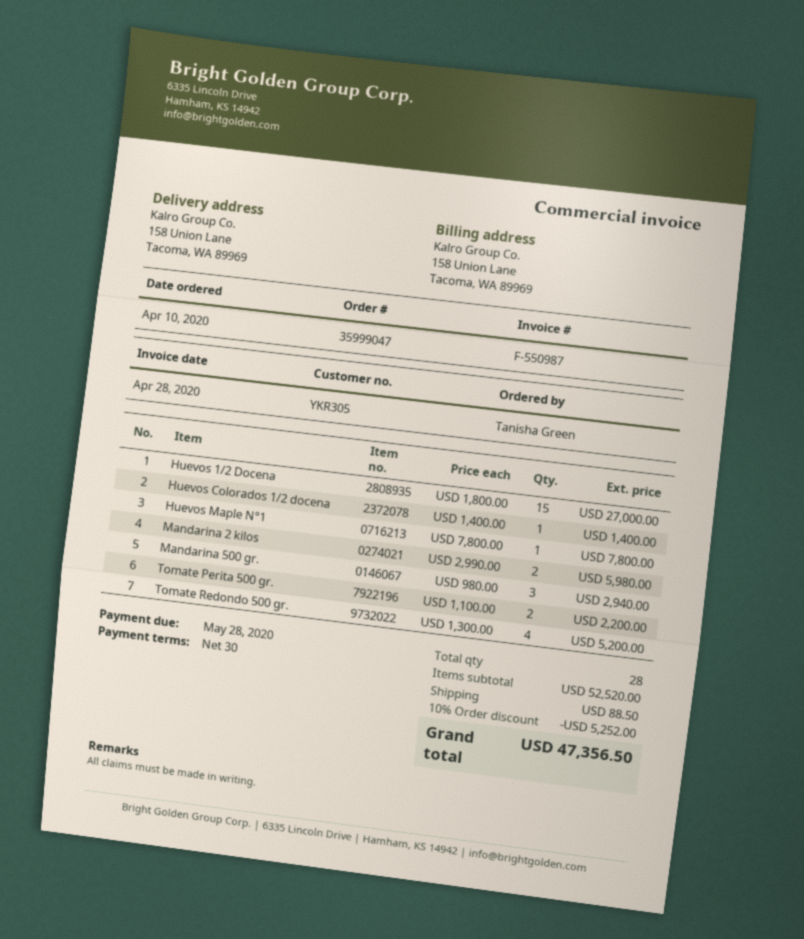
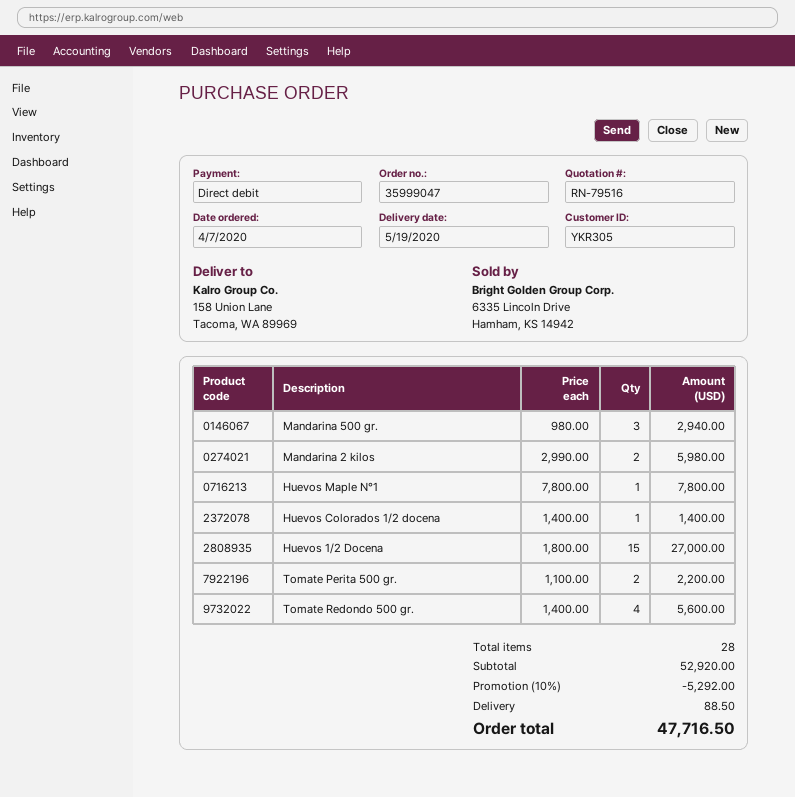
order date: 2020-04-10 -> 2020-04-07
Tomate Redondo 500 gr.: 4 x 1300.00 = 5200.00 -> 4 x 1400.00 = 5600.00
subtotal: 52520.00 -> 52920.00
discount: 10% = 5252.00 -> 10% = 5292.00
total: 47356.50 -> 47716.50

